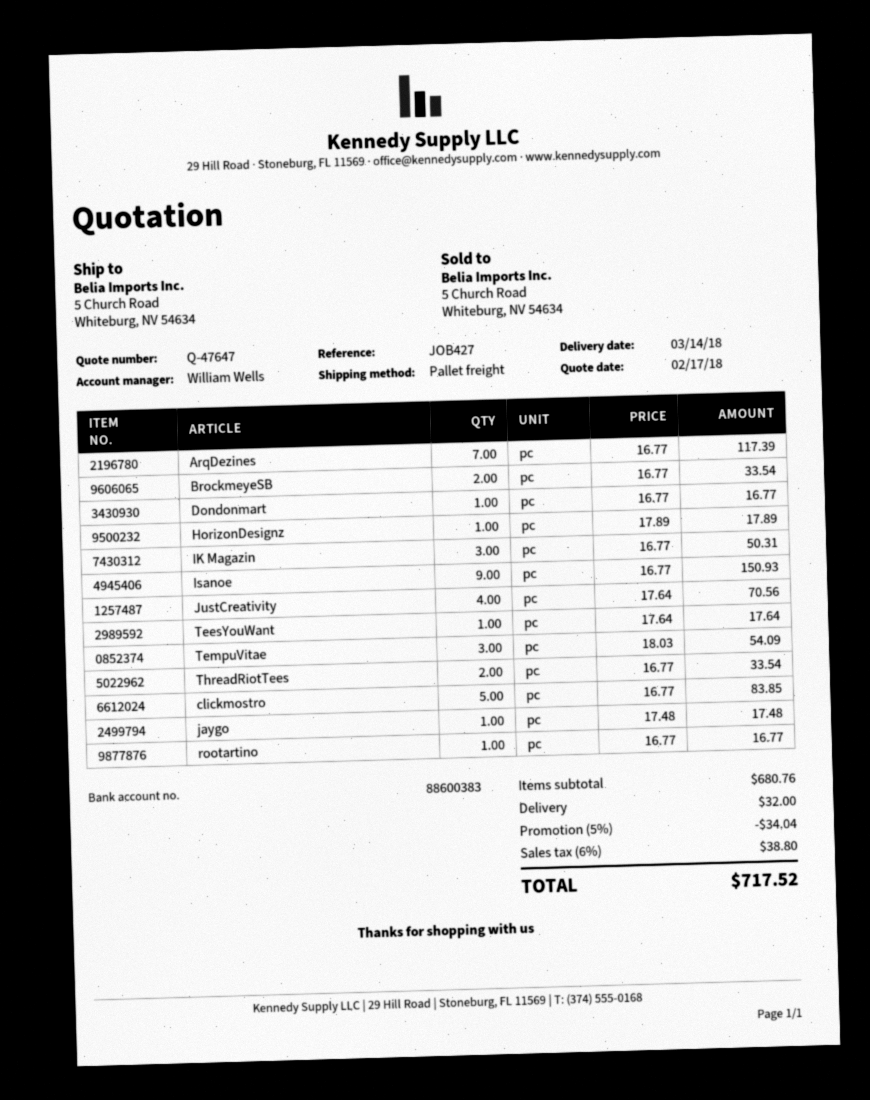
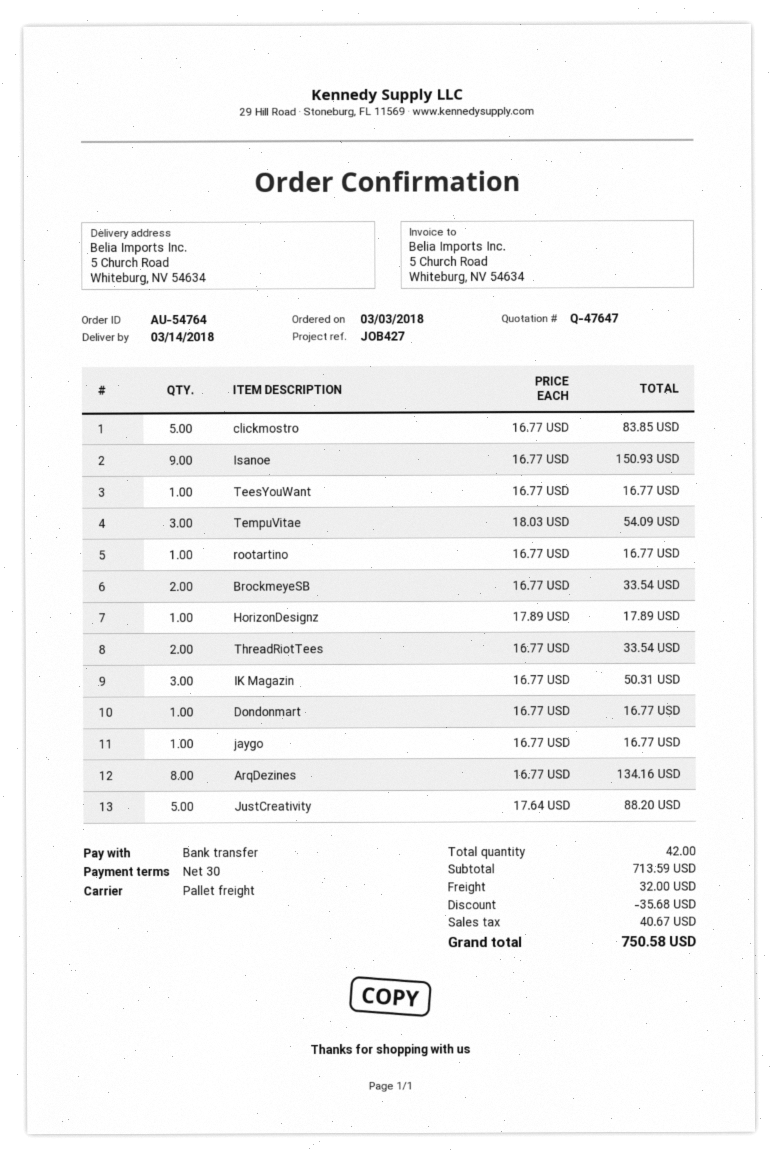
ArqDezines: 7 x 16.77 = 117.39 -> 8 x 16.77 = 134.16
JustCreativity: 4 x 17.64 = 70.56 -> 5 x 17.64 = 88.20
TeesYouWant: 1 x 17.64 = 17.64 -> 1 x 16.77 = 16.77
jaygo: 1 x 17.48 = 17.48 -> 1 x 16.77 = 16.77
subtotal: 680.76 -> 713.59
discount: 34.04 -> 35.68
tax: 38.80 -> 40.67
total: 717.52 -> 750.58

